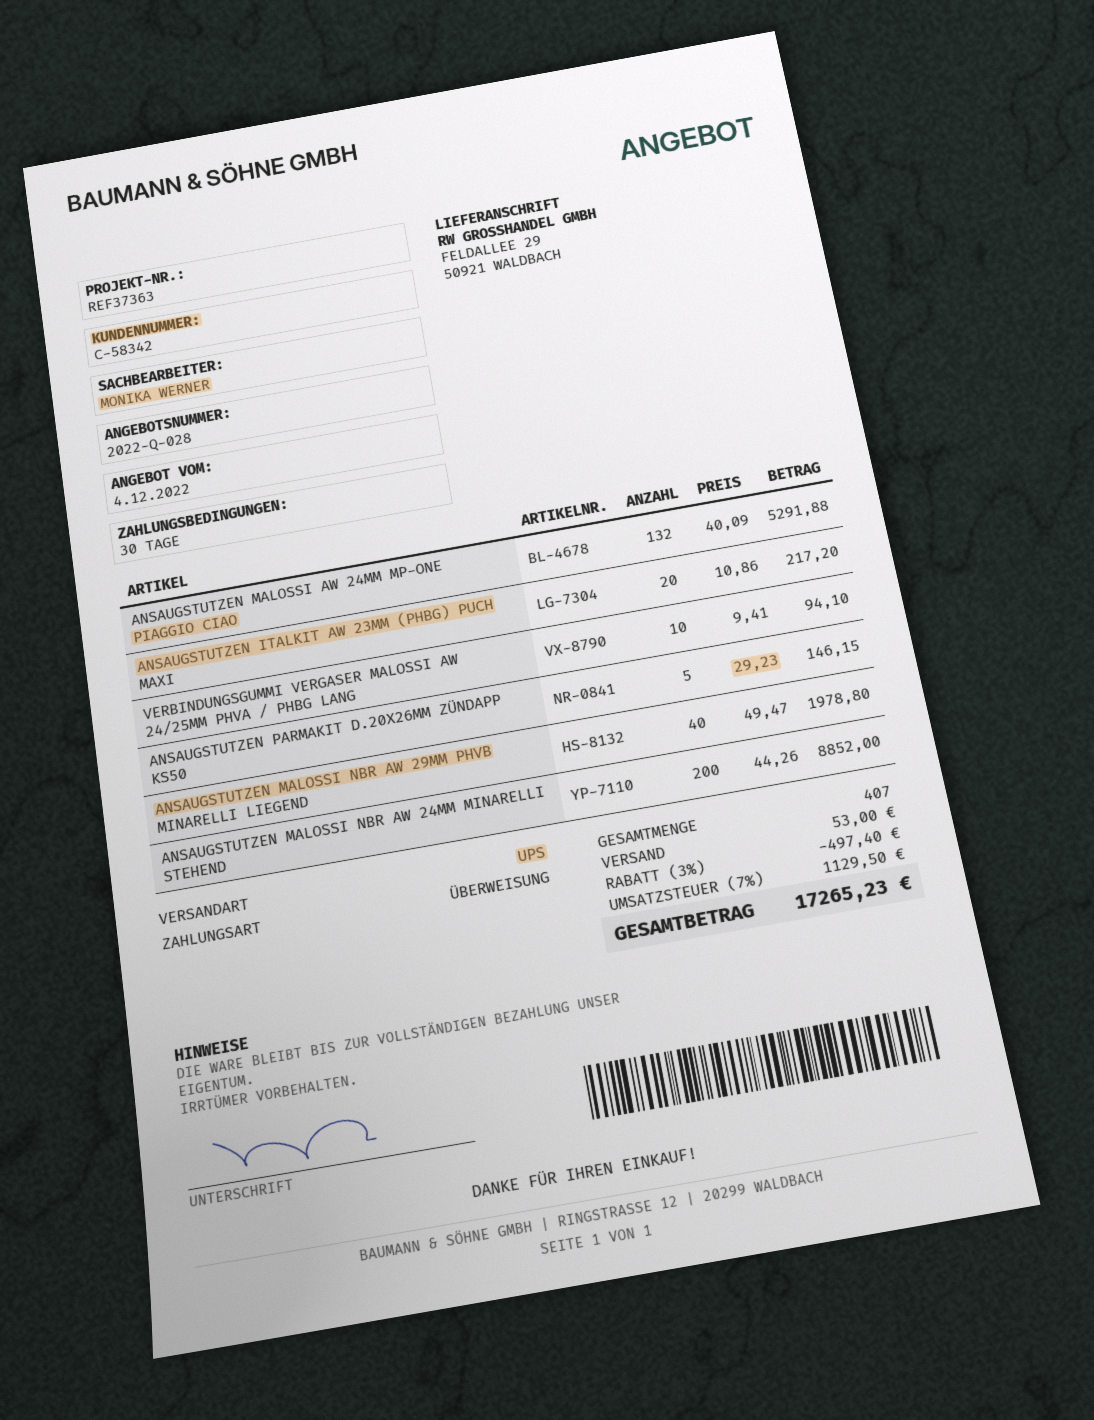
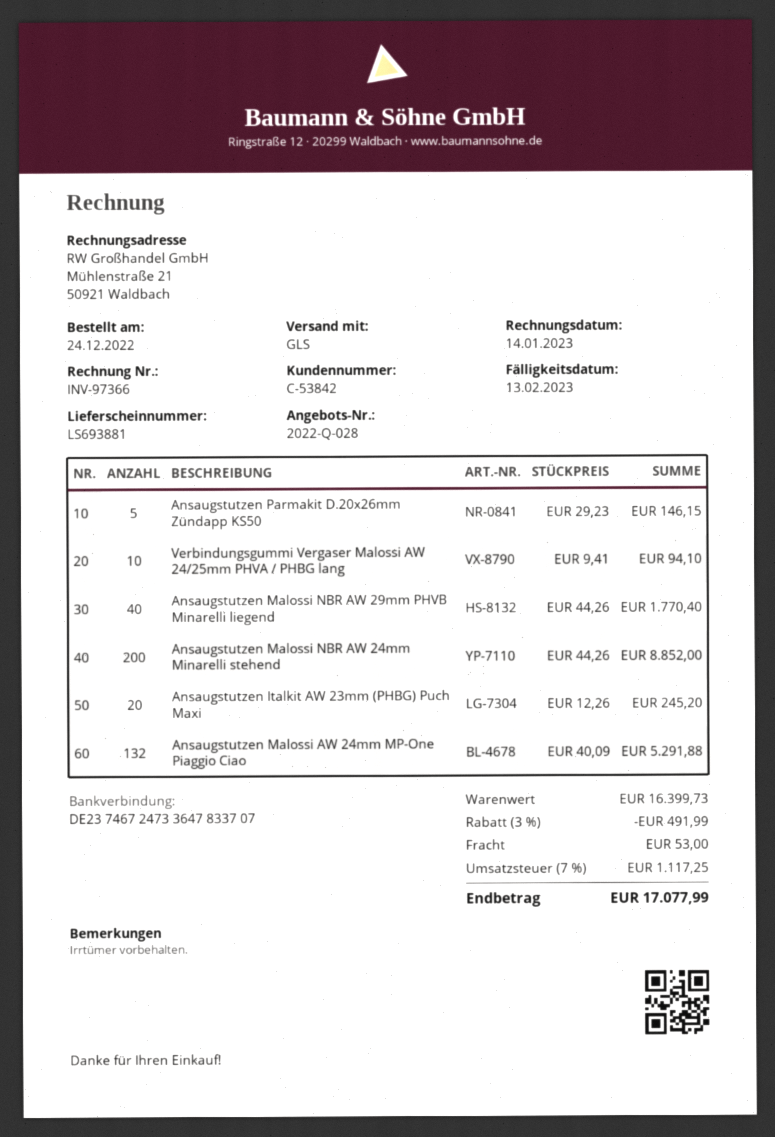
customer number: C-58342 -> C-53842
shipping method: UPS -> GLS
ANSAUGSTUTZEN ITALKIT AW 23MM (PHBG) PUCH MAXI: 20 x 10.86 = 217.20 -> 20 x 12.26 = 245.20
ANSAUGSTUTZEN MALOSSI NBR AW 29MM PHVB MINARELLI LIEGEND: 40 x 49.47 = 1978.80 -> 40 x 44.26 = 1770.40
discount: 3% = 497.40 -> 3% = 491.99
tax: 7% = 1129.50 -> 7% = 1117.25
total: 17265.23 -> 17077.99

